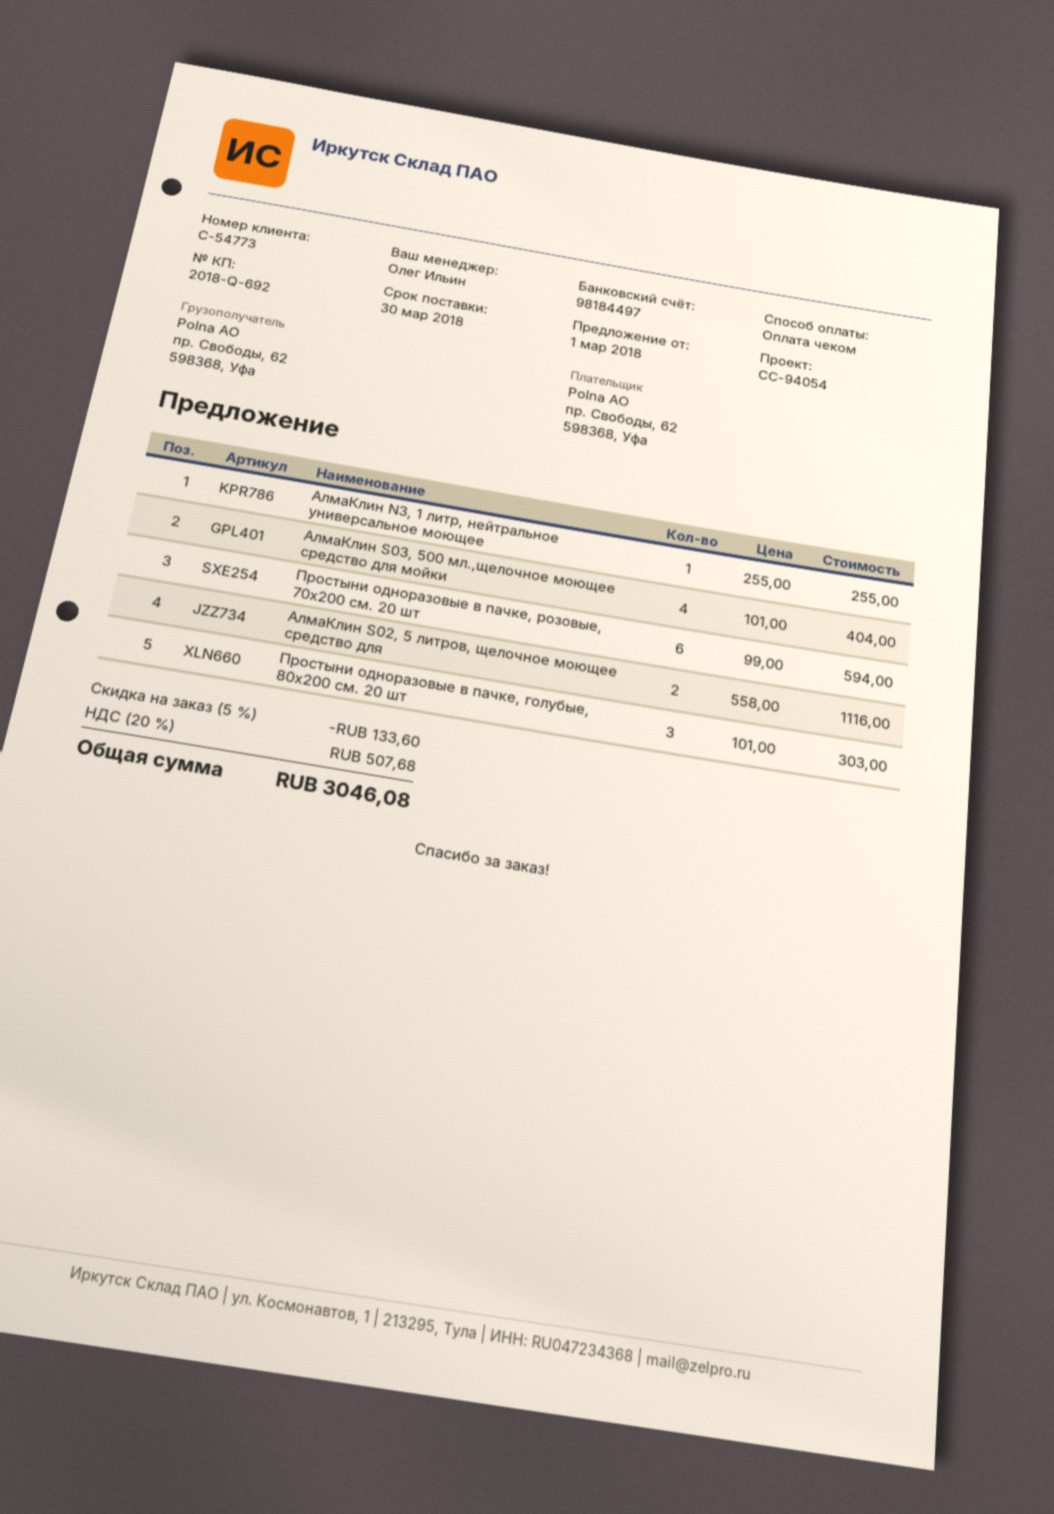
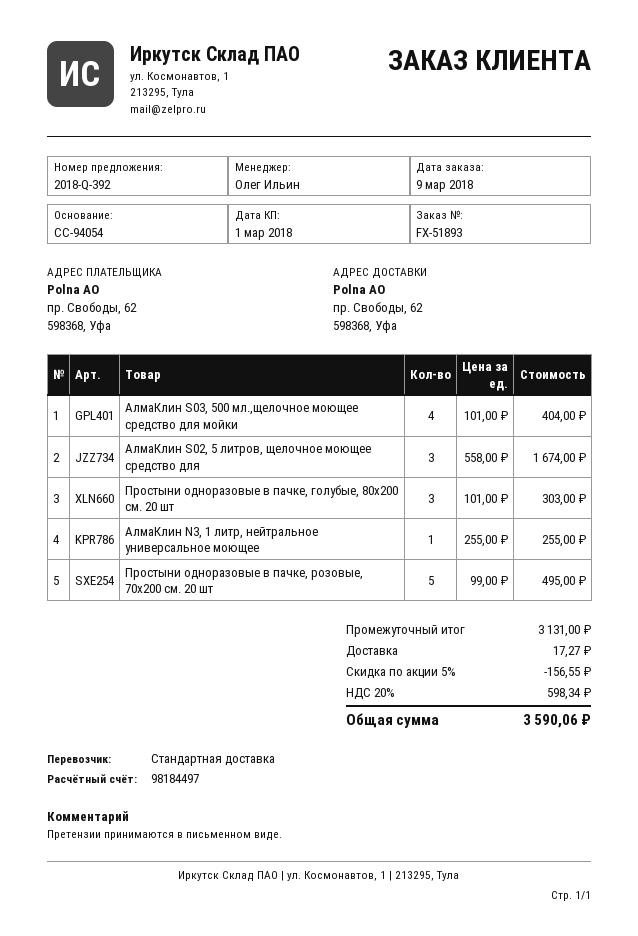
quote number: 2018-Q-692 -> 2018-Q-392
Простыни одноразовые в пачке, розовые, 70х200 см. 20 шт: 6 x 99.00 = 594.00 -> 5 x 99.00 = 495.00
АлмаКлин S02, 5 литров, щелочное моющее средство для: 2 x 558.00 = 1116.00 -> 3 x 558.00 = 1674.00
discount: 5% = 133.60 -> 5% = 156.55
shipping: none -> 17.27
tax: 20% = 507.68 -> 20% = 598.34
total: 3046.08 -> 3590.06

